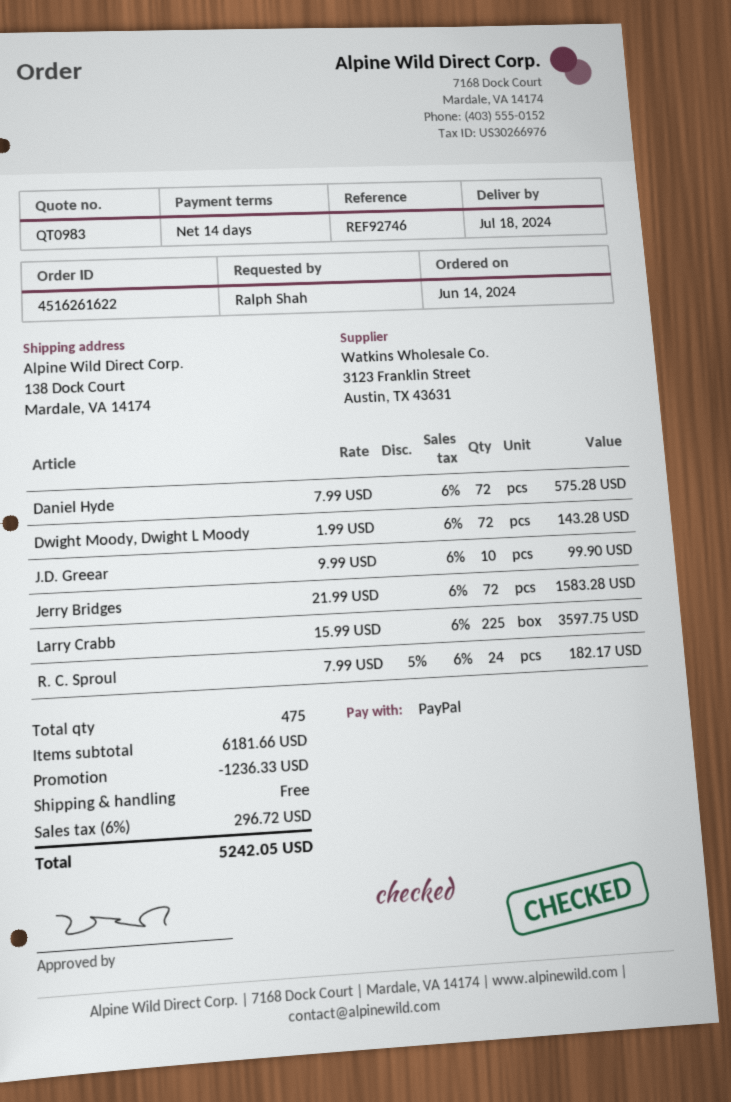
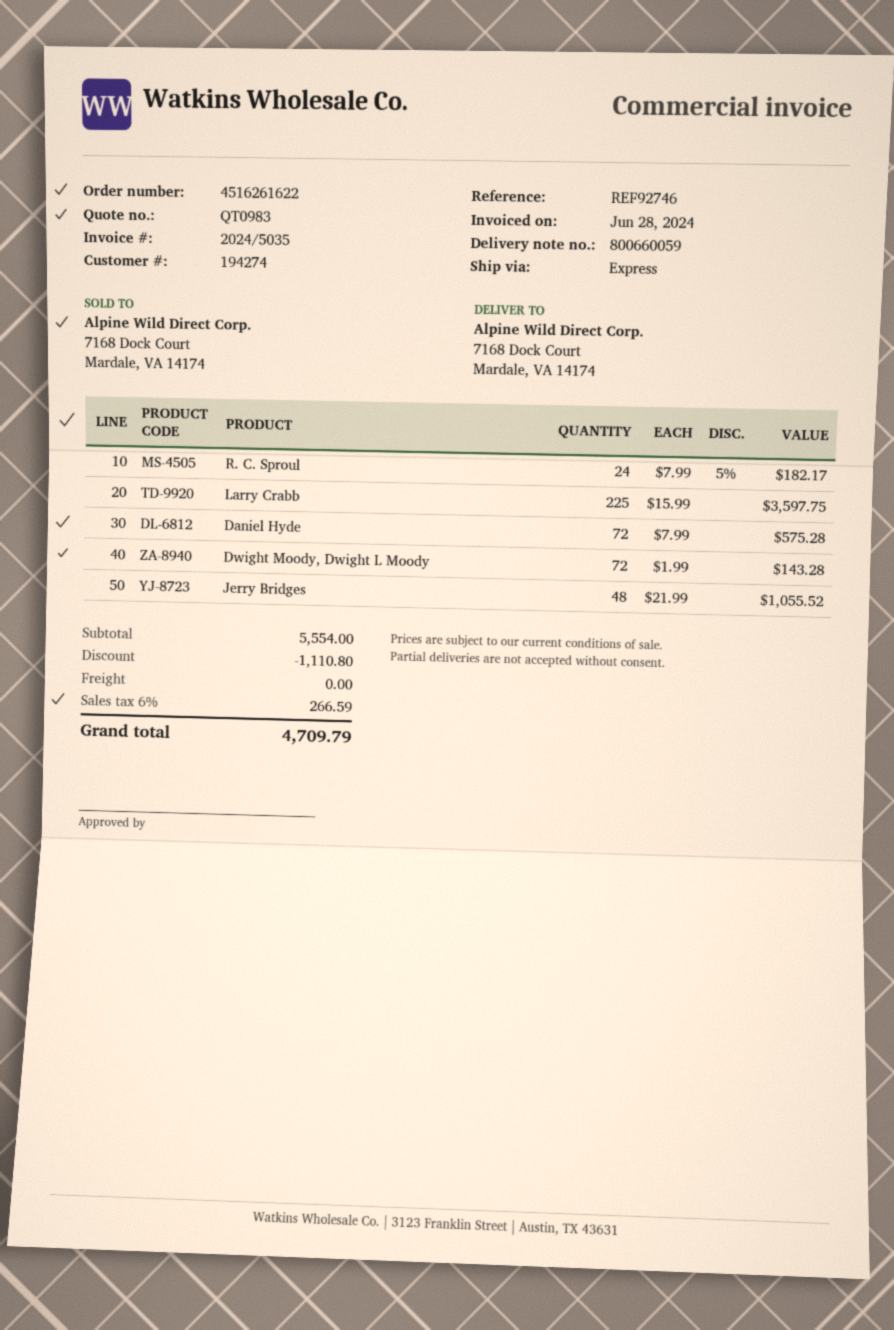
ship to: 138 Dock Court, Mardale, VA 14174 -> 7168 Dock Court, Mardale, VA 14174
J.D. Greear: 10 x 9.99 = 99.90 -> none
Jerry Bridges: 72 x 21.99 = 1583.28 -> 48 x 21.99 = 1055.52
subtotal: 6181.66 -> 5554.00
discount: 1236.33 -> 1110.80
tax: 6% = 296.72 -> 6% = 266.59
total: 5242.05 -> 4709.79

